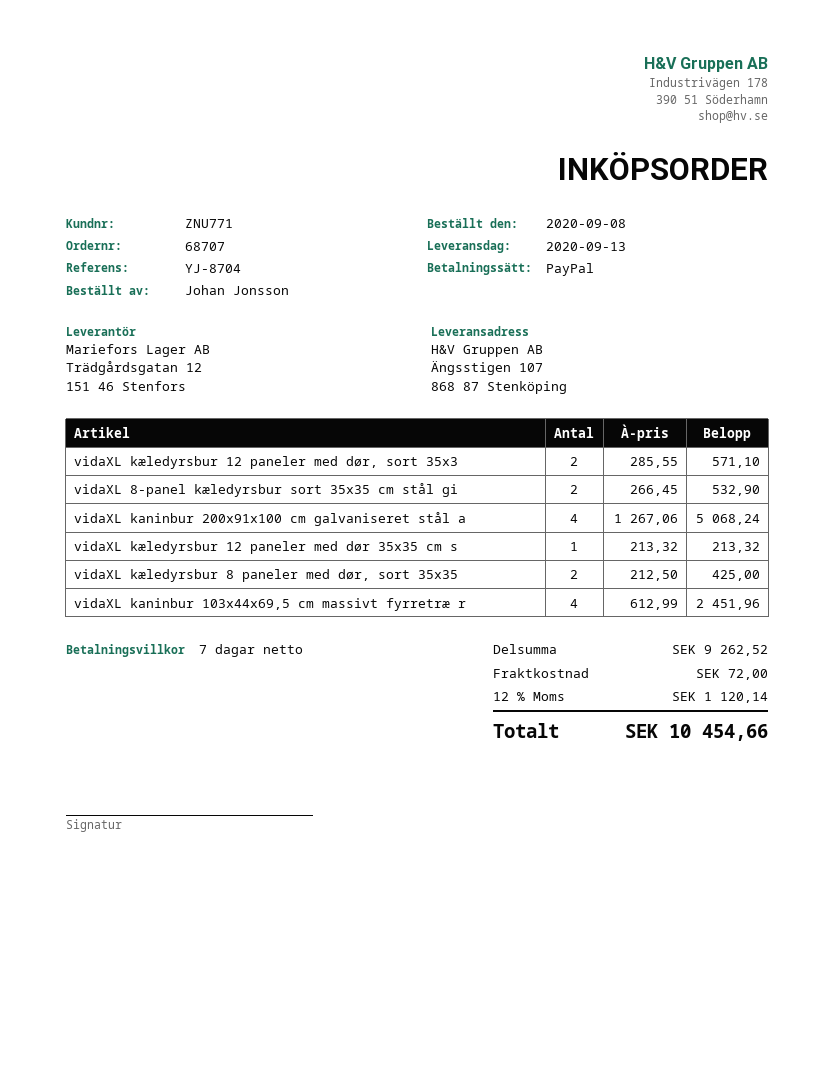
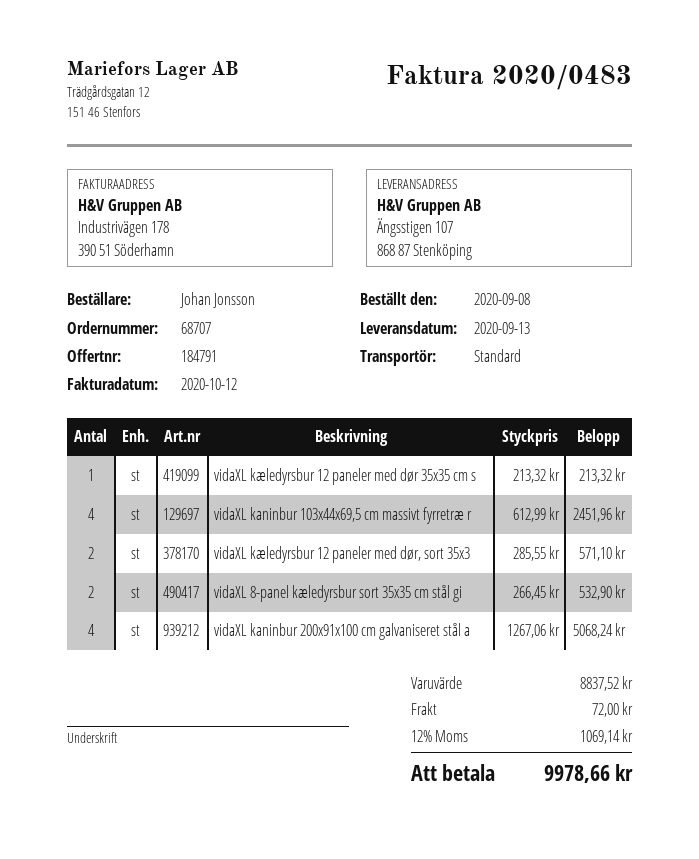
vidaXL kæledyrsbur 8 paneler med dør, sort 35x35: 2 x 212.50 = 425.00 -> none
subtotal: 9262.52 -> 8837.52
tax: 12% = 1120.14 -> 12% = 1069.14
total: 10454.66 -> 9978.66

